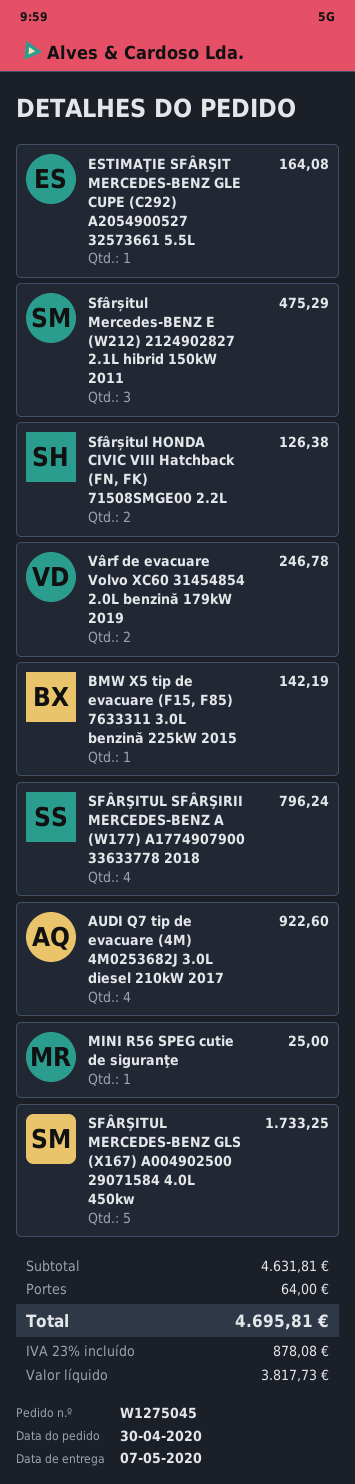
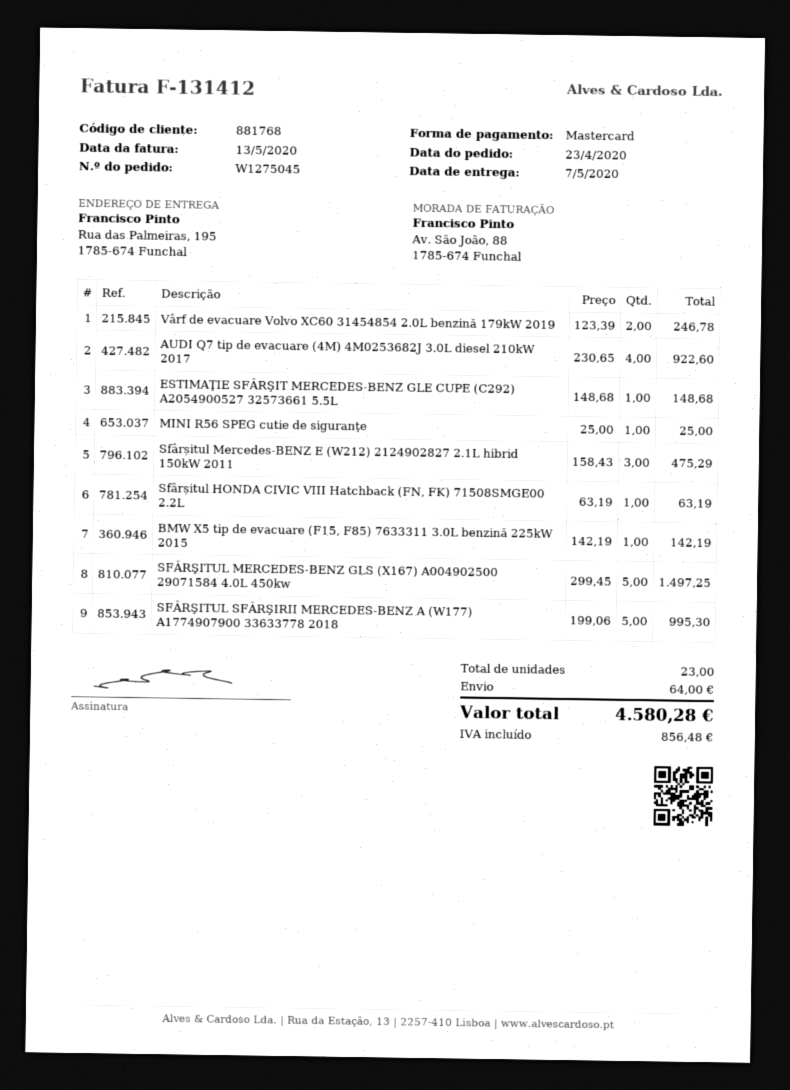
order date: 2020-04-30 -> 2020-04-23
ESTIMAŢIE SFÂRŞIT MERCEDES-BENZ GLE CUPE (C292) A2054900527 32573661 5.5L: 1 for 164.08 -> 1 for 148.68
Sfârșitul HONDA CIVIC VIII Hatchback (FN, FK) 71508SMGE00 2.2L: 2 for 126.38 -> 1 for 63.19
SFÂRŞITUL SFÂRŞIRII MERCEDES-BENZ A (W177) A1774907900 33633778 2018: 4 for 796.24 -> 5 for 995.30
SFÂRŞITUL MERCEDES-BENZ GLS (X167) A004902500 29071584 4.0L 450kw: 5 for 1733.25 -> 5 for 1497.25
tax: 878.08 -> 856.48
total: 4695.81 -> 4580.28

